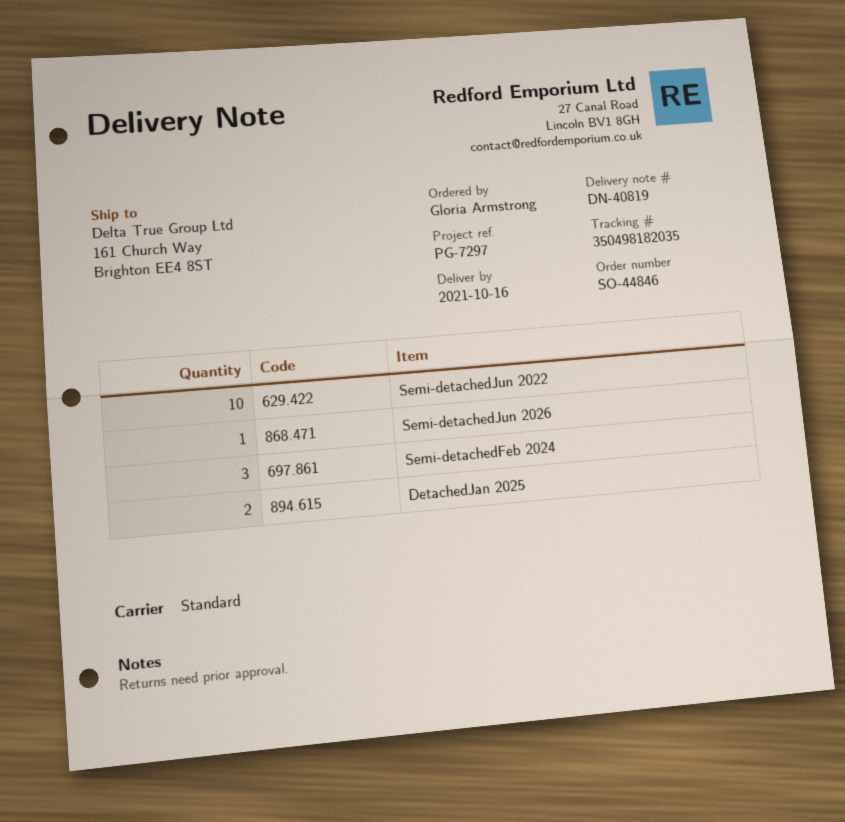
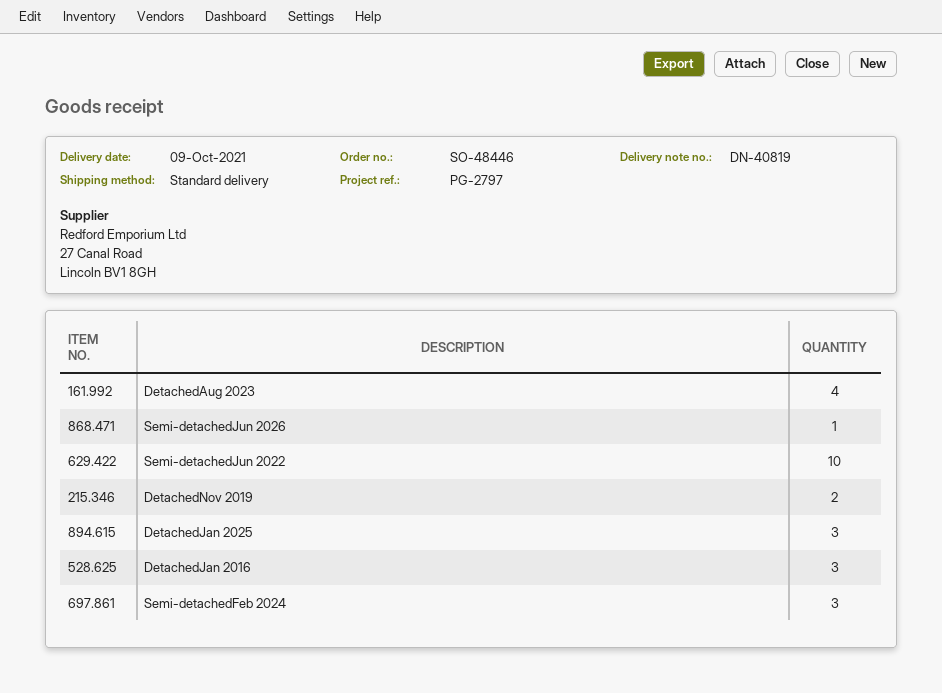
order number: SO-44846 -> SO-48446
delivery date: 2021-10-16 -> 2021-10-09
reference: PG-7297 -> PG-2797
DetachedJan 2025: 2 -> 3
DetachedAug 2023: none -> 4
DetachedNov 2019: none -> 2
DetachedJan 2016: none -> 3

